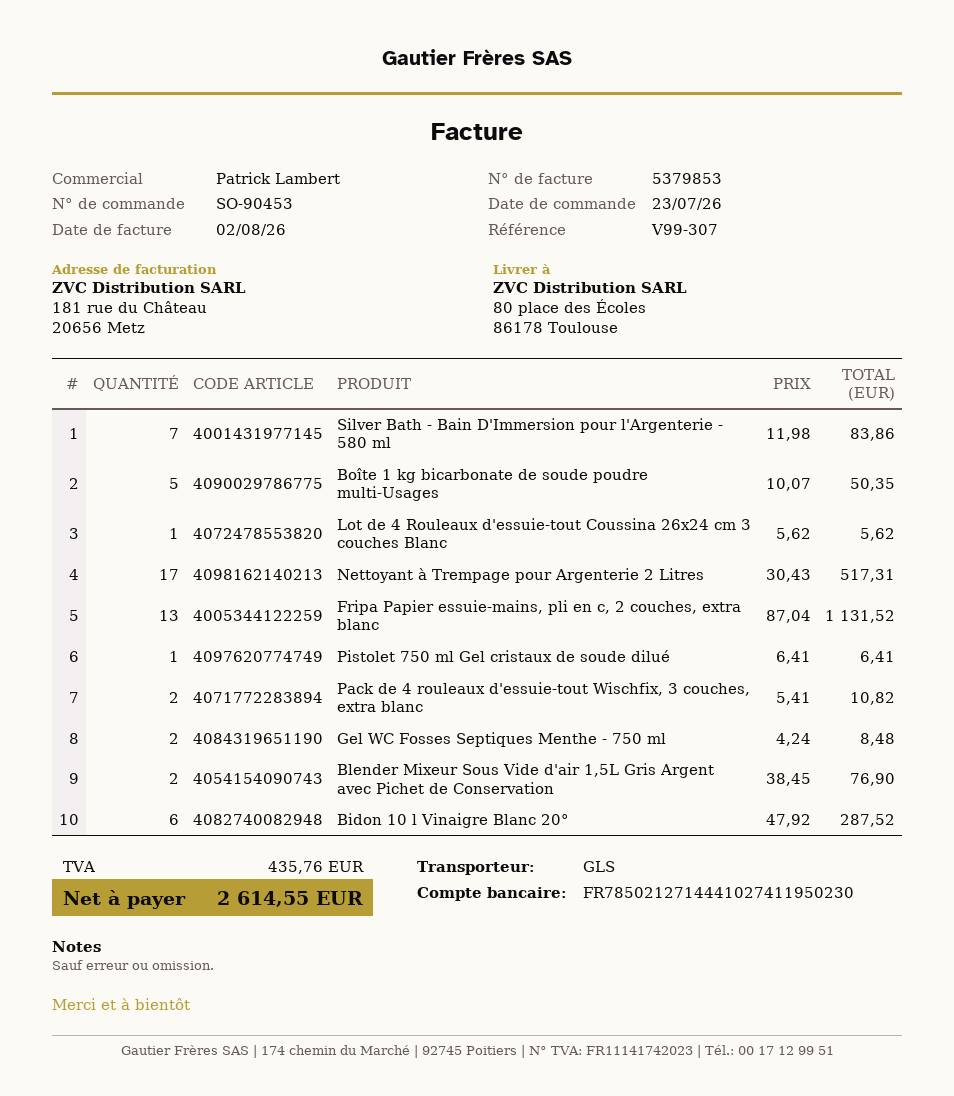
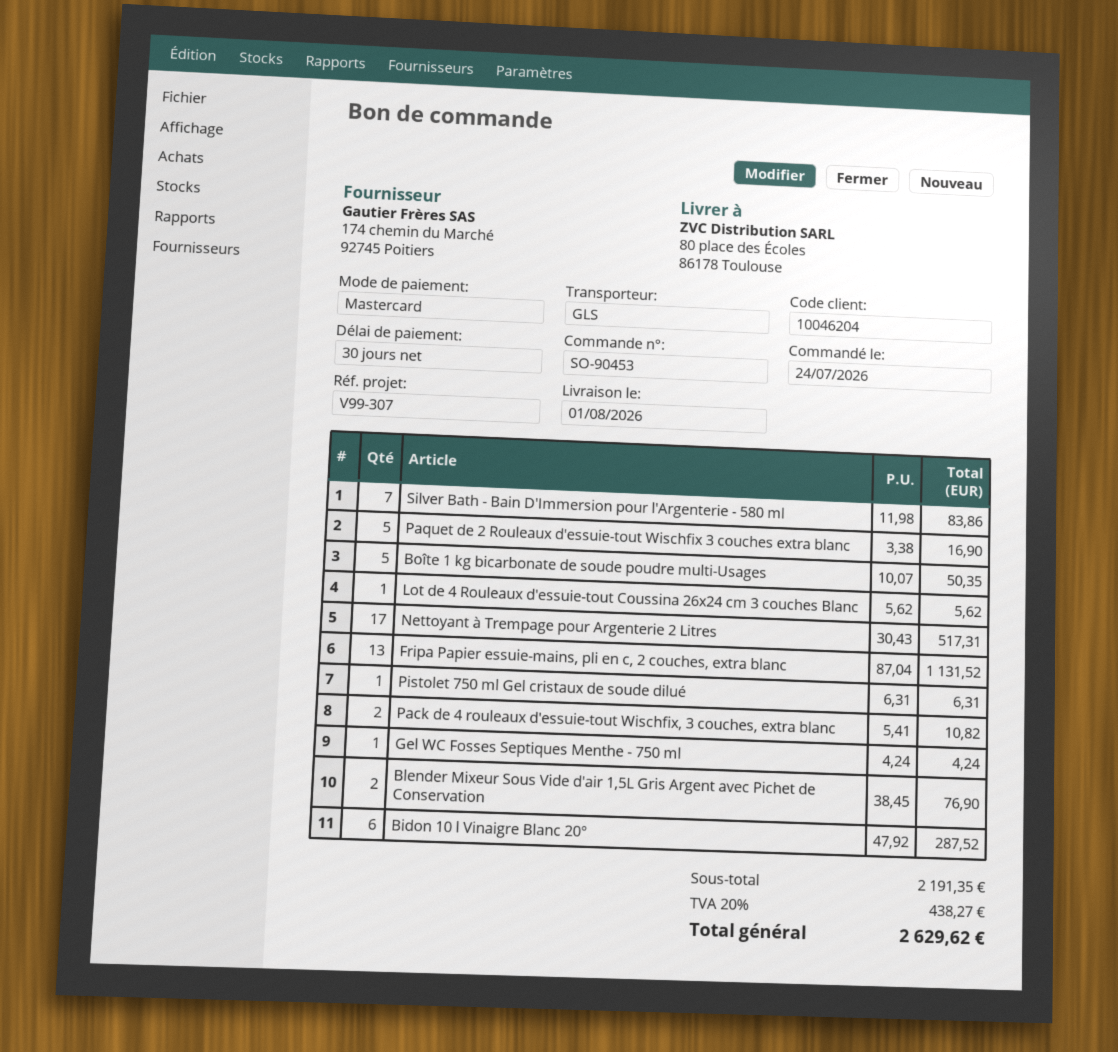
order date: 2026-07-23 -> 2026-07-24
Pistolet 750 ml Gel cristaux de soude dilué: 1 x 6.41 = 6.41 -> 1 x 6.31 = 6.31
Gel WC Fosses Septiques Menthe - 750 ml: 2 x 4.24 = 8.48 -> 1 x 4.24 = 4.24
Paquet de 2 Rouleaux d'essuie-tout Wischfix 3 couches extra blanc: none -> 5 x 3.38 = 16.90
tax: 435.76 -> 438.27
total: 2614.55 -> 2629.62

